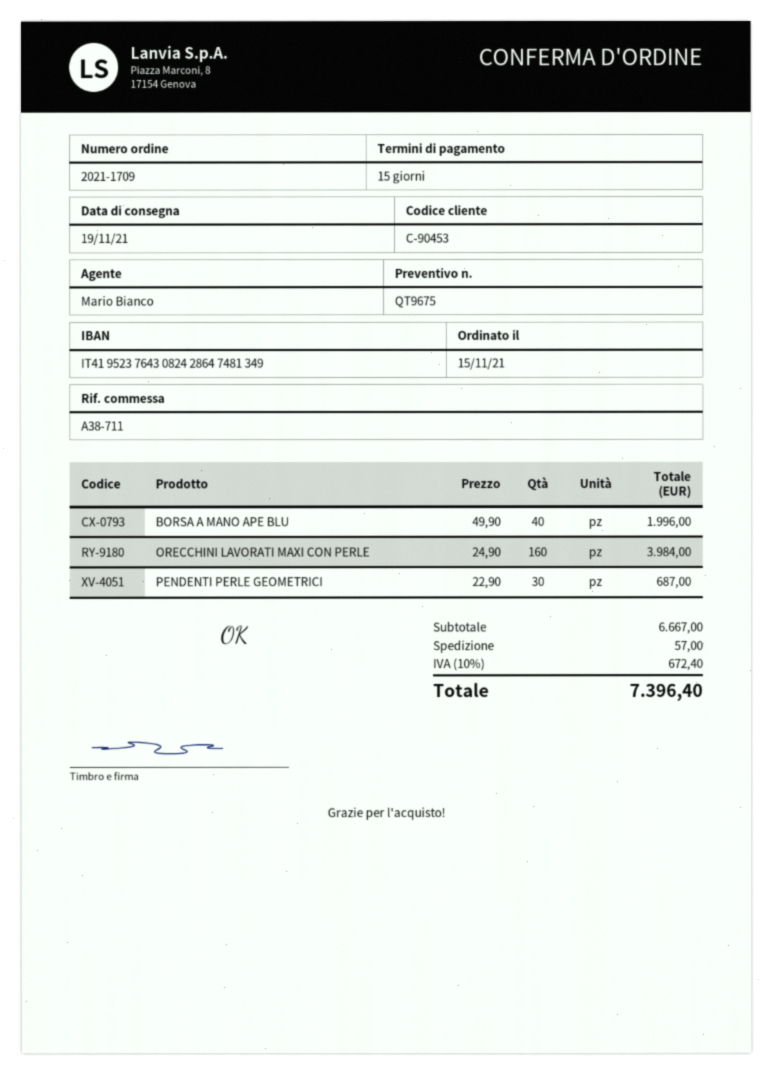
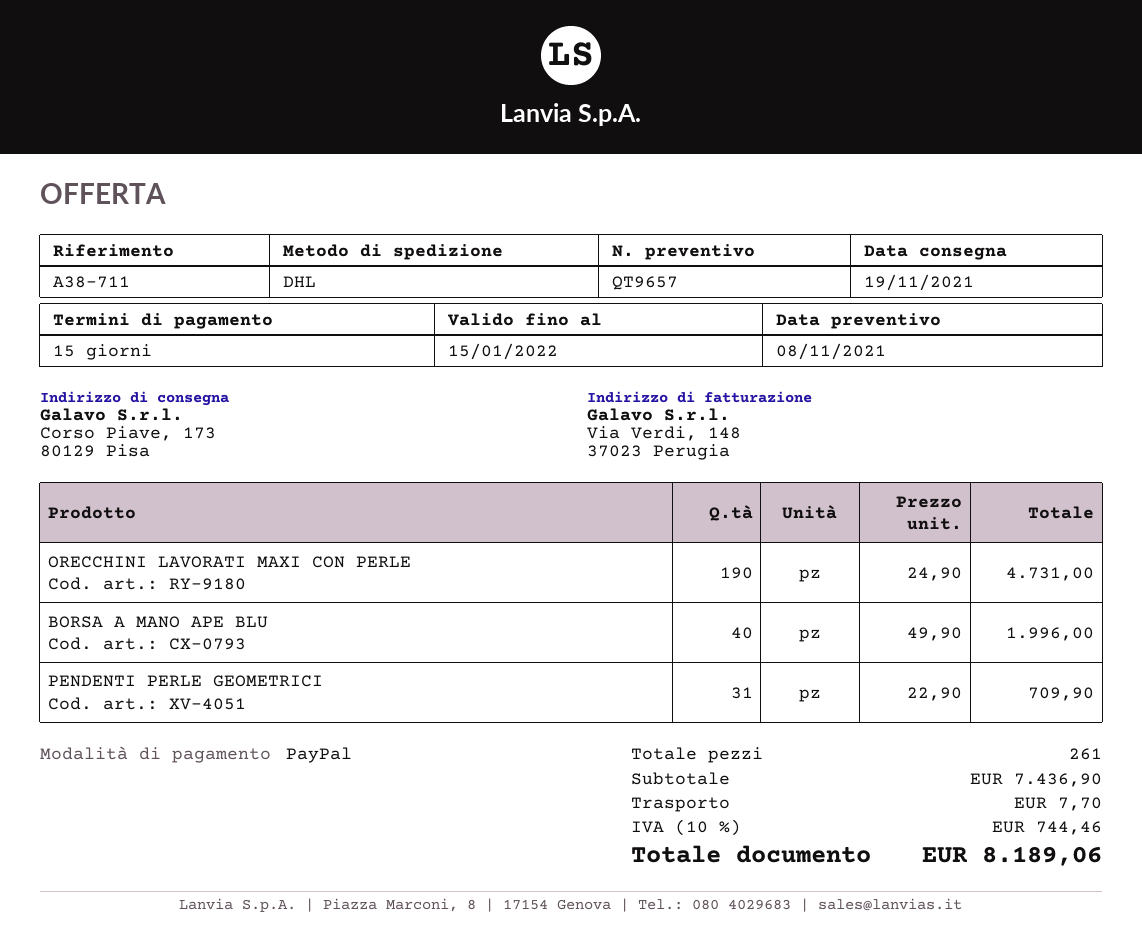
quote number: QT9675 -> QT9657
ORECCHINI LAVORATI MAXI CON PERLE: 160 x 24.90 = 3984.00 -> 190 x 24.90 = 4731.00
PENDENTI PERLE GEOMETRICI: 30 x 22.90 = 687.00 -> 31 x 22.90 = 709.90
subtotal: 6667.00 -> 7436.90
shipping: 57.00 -> 7.70
tax: 10% = 672.40 -> 10% = 744.46
total: 7396.40 -> 8189.06

